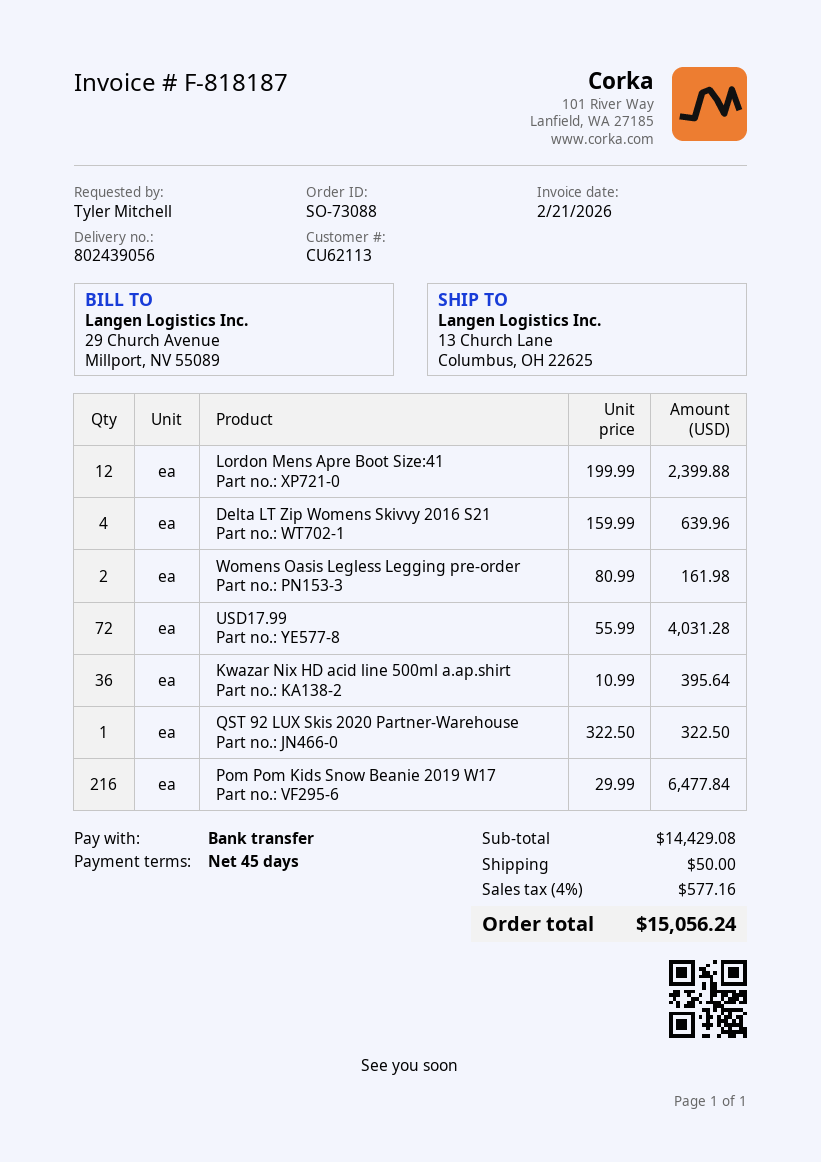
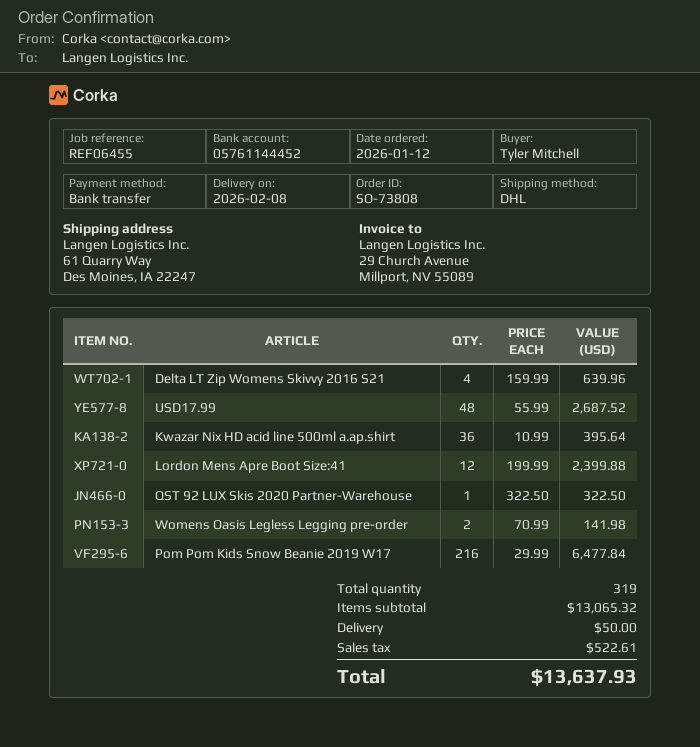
order number: SO-73088 -> SO-73808
ship to: 13 Church Lane, Columbus, OH 22625 -> 61 Quarry Way, Des Moines, IA 22247
Womens Oasis Legless Legging pre-order: 2 x 80.99 = 161.98 -> 2 x 70.99 = 141.98
USD17.99: 72 x 55.99 = 4031.28 -> 48 x 55.99 = 2687.52
subtotal: 14429.08 -> 13065.32
tax: 577.16 -> 522.61
total: 15056.24 -> 13637.93

